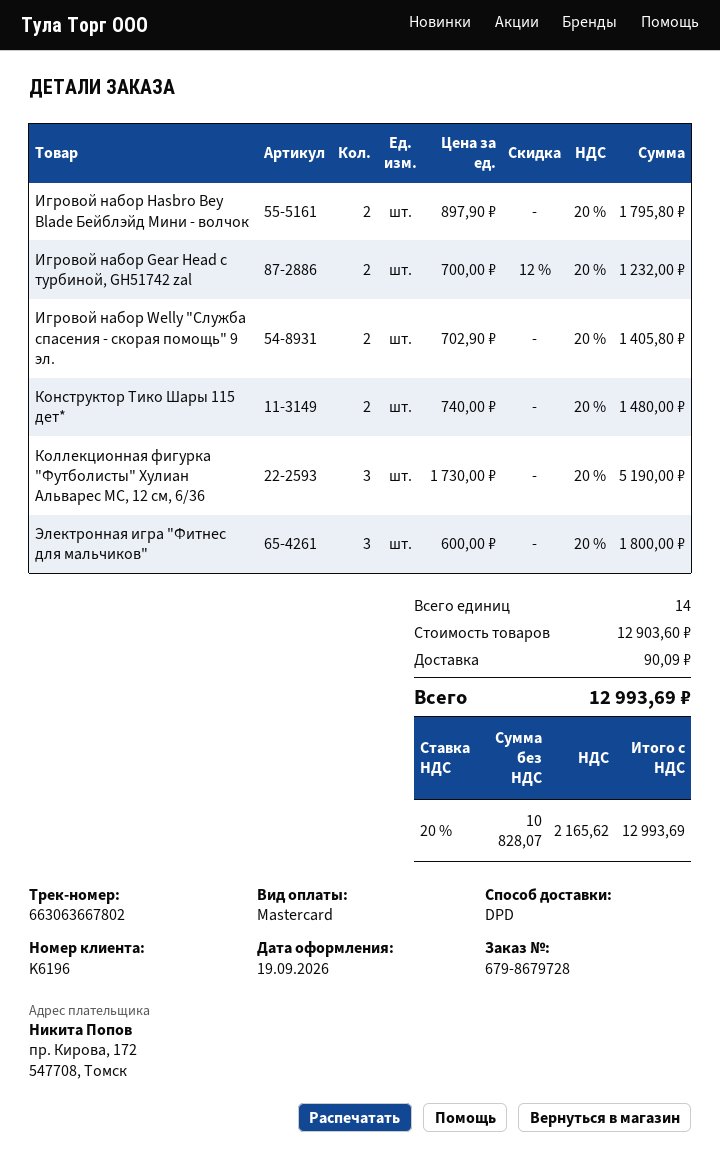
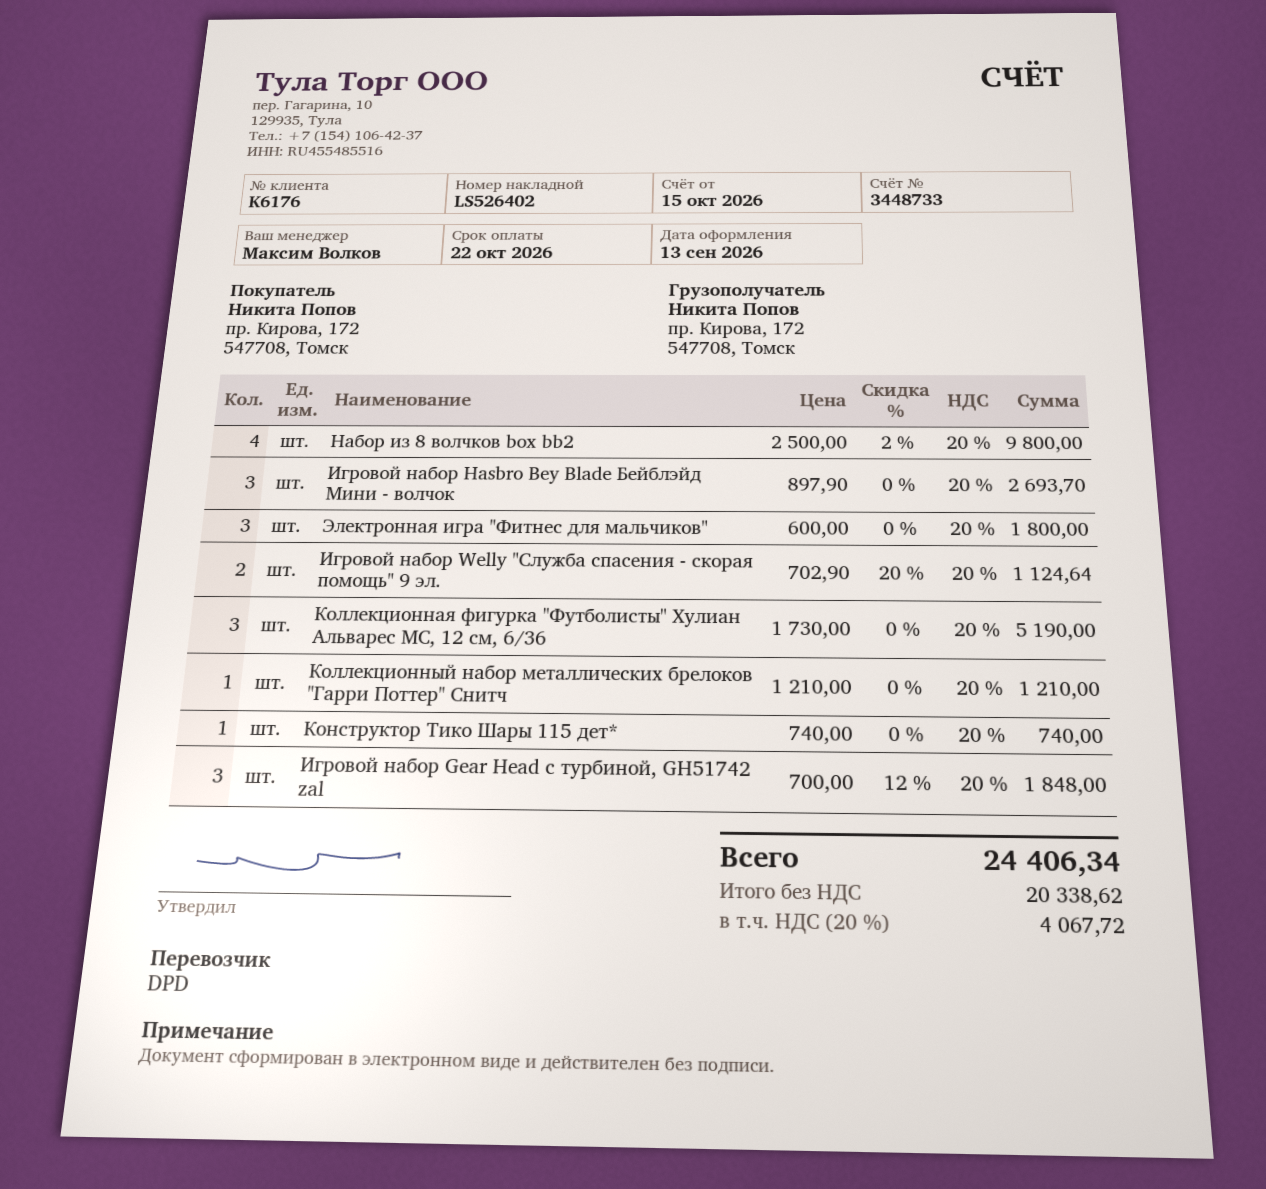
order date: 2026-09-19 -> 2026-09-13
customer number: K6196 -> K6176
Игровой набор Hasbro Bey Blade Бейблэйд Мини - волчок: 2 x 897.90 = 1795.80 -> 3 x 897.90 = 2693.70
Игровой набор Gear Head c турбиной, GH51742 zal: 2 x 700.00 - 12% = 1232.00 -> 3 x 700.00 - 12% = 1848.00
Игровой набор Welly "Служба спасения - скорая помощь" 9 эл.: 2 x 702.90 = 1405.80 -> 2 x 702.90 - 20% = 1124.64
Конструктор Тико Шары 115 дет*: 2 x 740.00 = 1480.00 -> 1 x 740.00 = 740.00
Набор из 8 волчков box bb2: none -> 4 x 2500.00 - 2% = 9800.00
Коллекционный набор металлических брелоков "Гарри Поттер" Снитч: none -> 1 x 1210.00 = 1210.00
shipping: 90.09 -> none
net: 10828.07 -> 20338.62
tax: 20% = 2165.62 -> 20% = 4067.72
total: 12993.69 -> 24406.34

